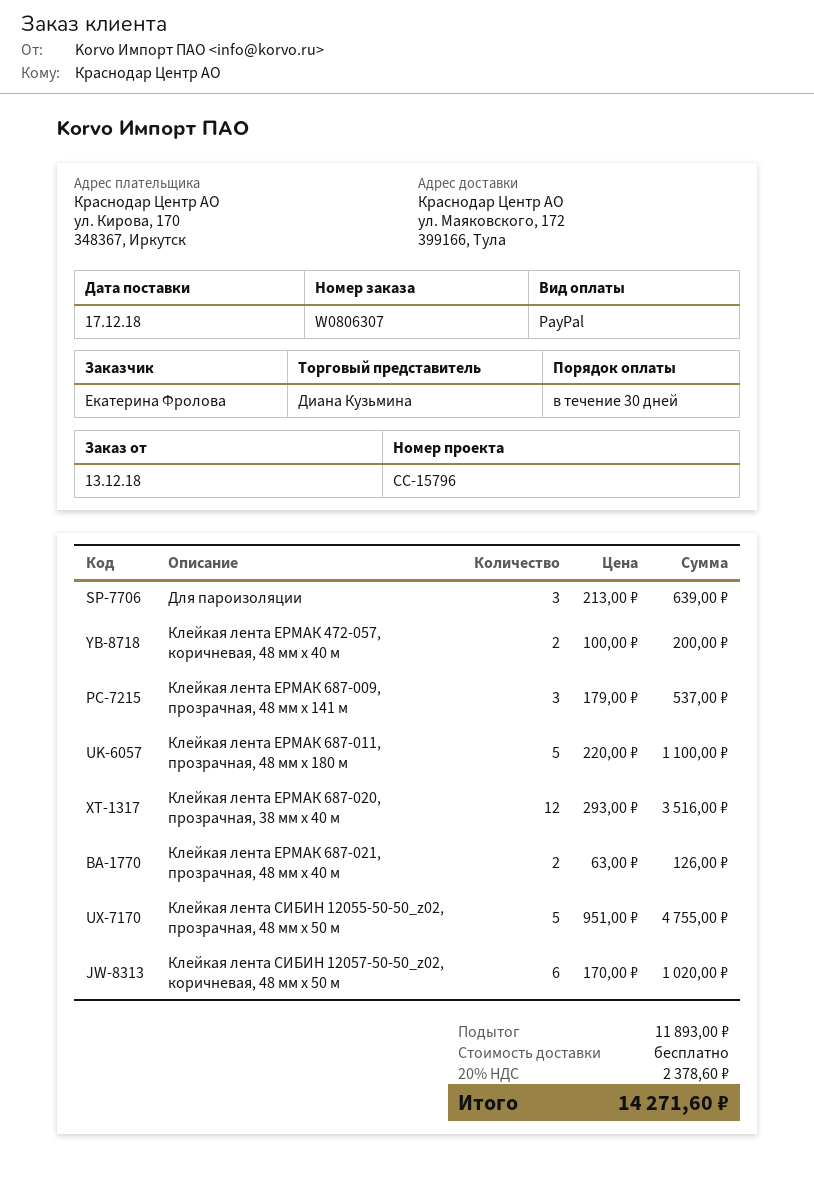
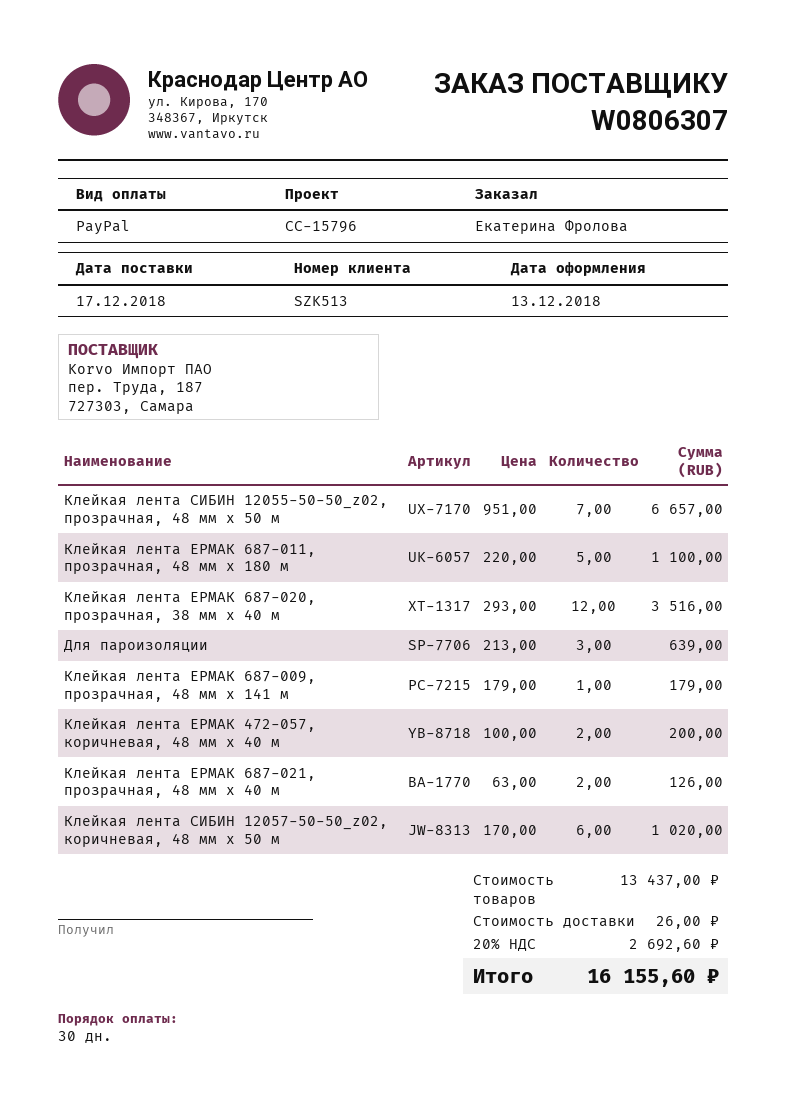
Клейкая лента ЕРМАК 687-009, прозрачная, 48 мм x 141 м: 3 x 179.00 = 537.00 -> 1 x 179.00 = 179.00
Клейкая лента СИБИН 12055-50-50_z02, прозрачная, 48 мм x 50 м: 5 x 951.00 = 4755.00 -> 7 x 951.00 = 6657.00
subtotal: 11893.00 -> 13437.00
shipping: 0.00 -> 26.00
tax: 20% = 2378.60 -> 20% = 2692.60
total: 14271.60 -> 16155.60

